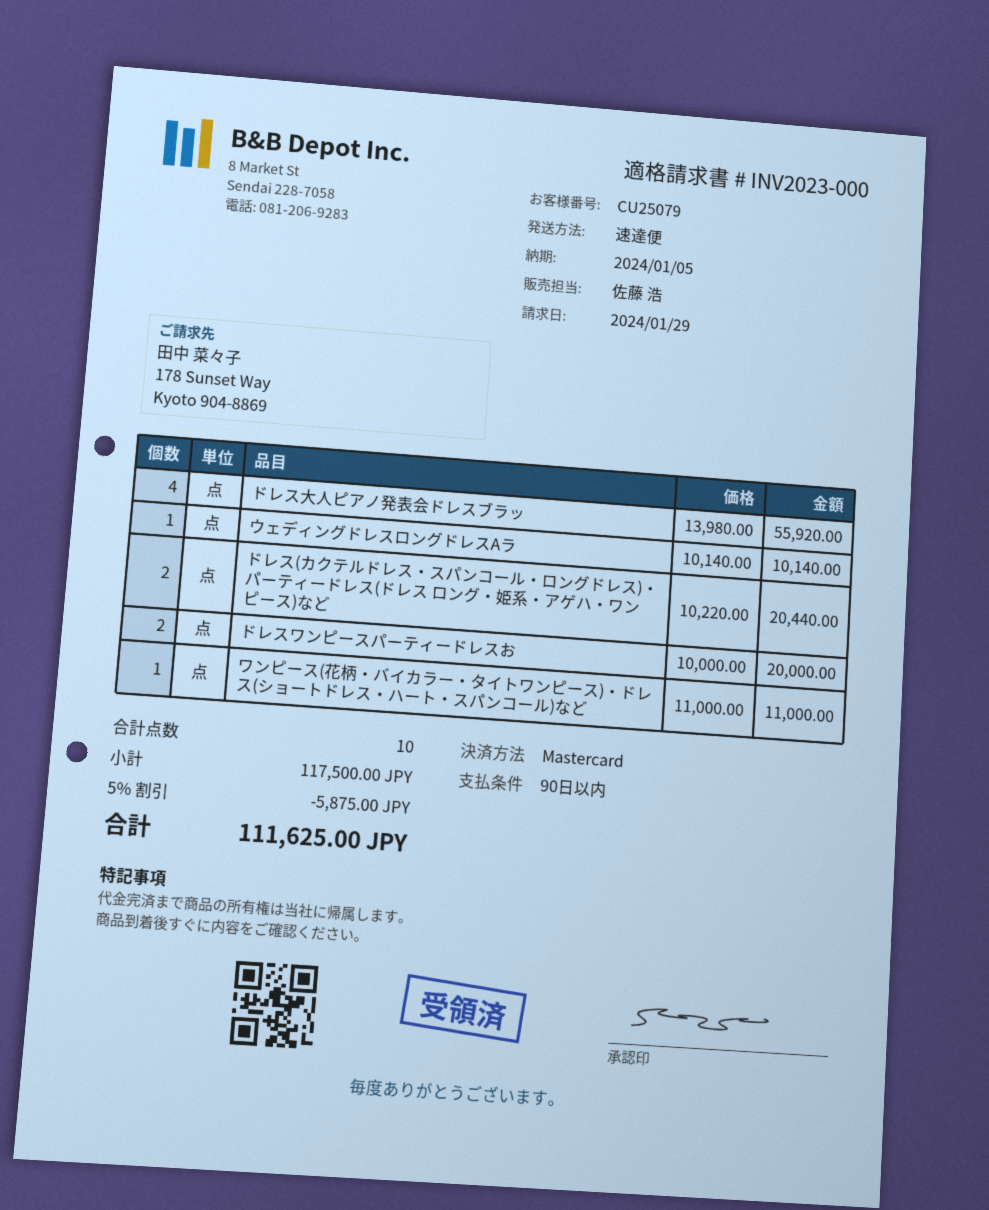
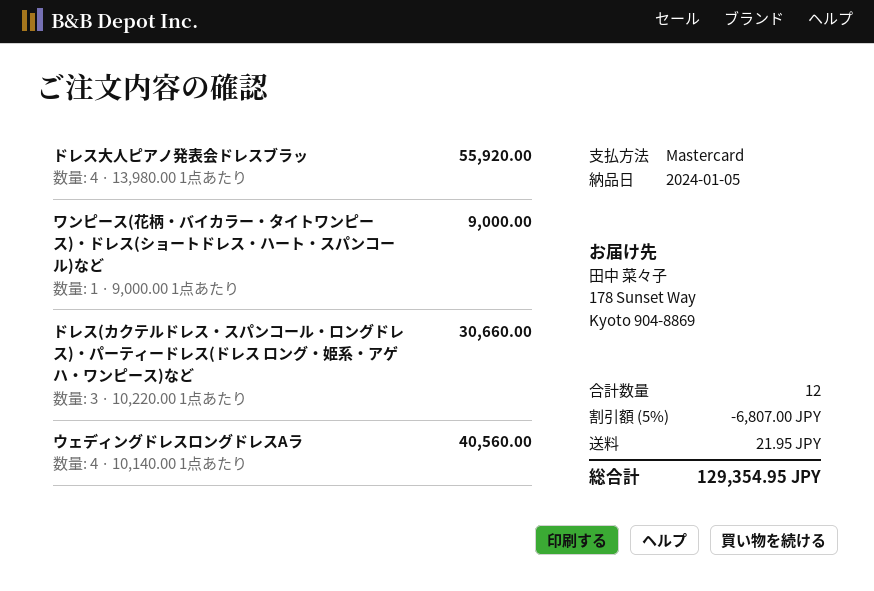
ウェディングドレスロングドレスAラ: 1 x 10140.00 = 10140.00 -> 4 x 10140.00 = 40560.00
ドレス(カクテルドレス・スパンコール・ロングドレス)・パーティードレス(ドレス ロング・姫系・アゲハ・ワンピース)など: 2 x 10220.00 = 20440.00 -> 3 x 10220.00 = 30660.00
ドレスワンピースパーティードレスお: 2 x 10000.00 = 20000.00 -> none
ワンピース(花柄・バイカラー・タイトワンピース)・ドレス(ショートドレス・ハート・スパンコール)など: 1 x 11000.00 = 11000.00 -> 1 x 9000.00 = 9000.00
total quantity: 10 -> 12
discount: 5% = 5875.00 -> 5% = 6807.00
shipping: none -> 21.95
total: 111625.00 -> 129354.95

